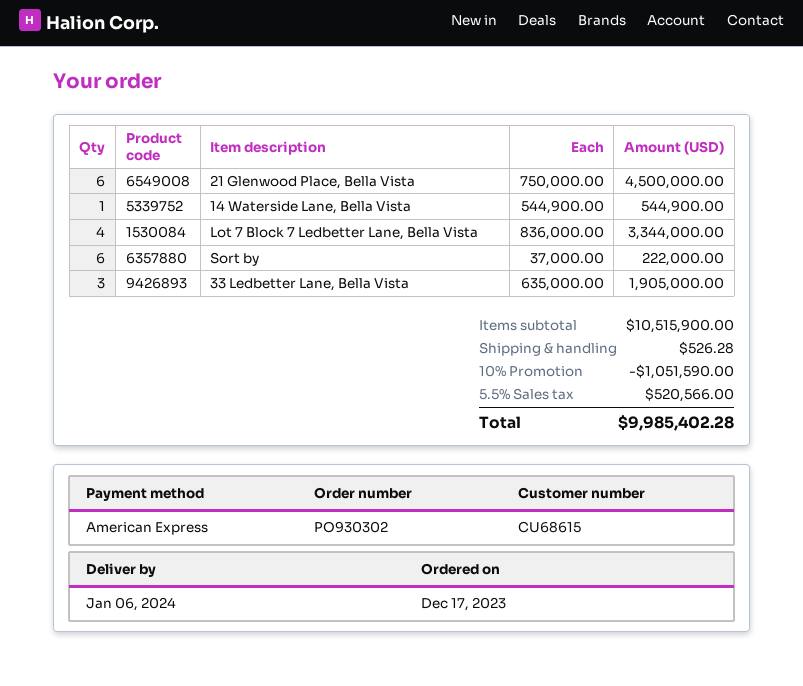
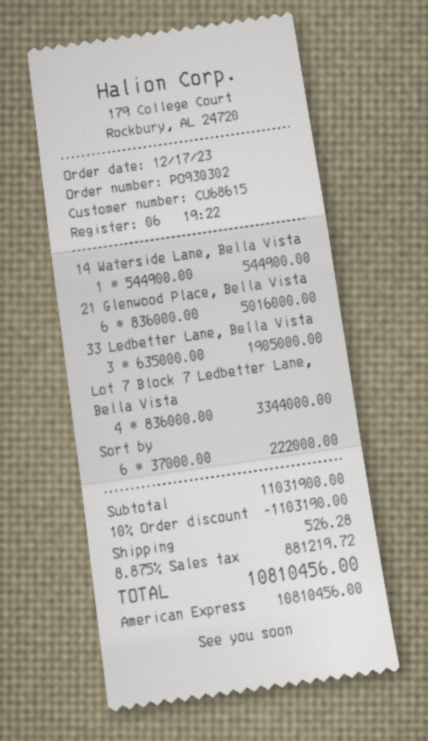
21 Glenwood Place, Bella Vista: 6 x 750000.00 = 4500000.00 -> 6 x 836000.00 = 5016000.00
subtotal: 10515900.00 -> 11031900.00
discount: 10% = 1051590.00 -> 10% = 1103190.00
tax: 5.5% = 520566.00 -> 8.875% = 881219.72
total: 9985402.28 -> 10810456.00

